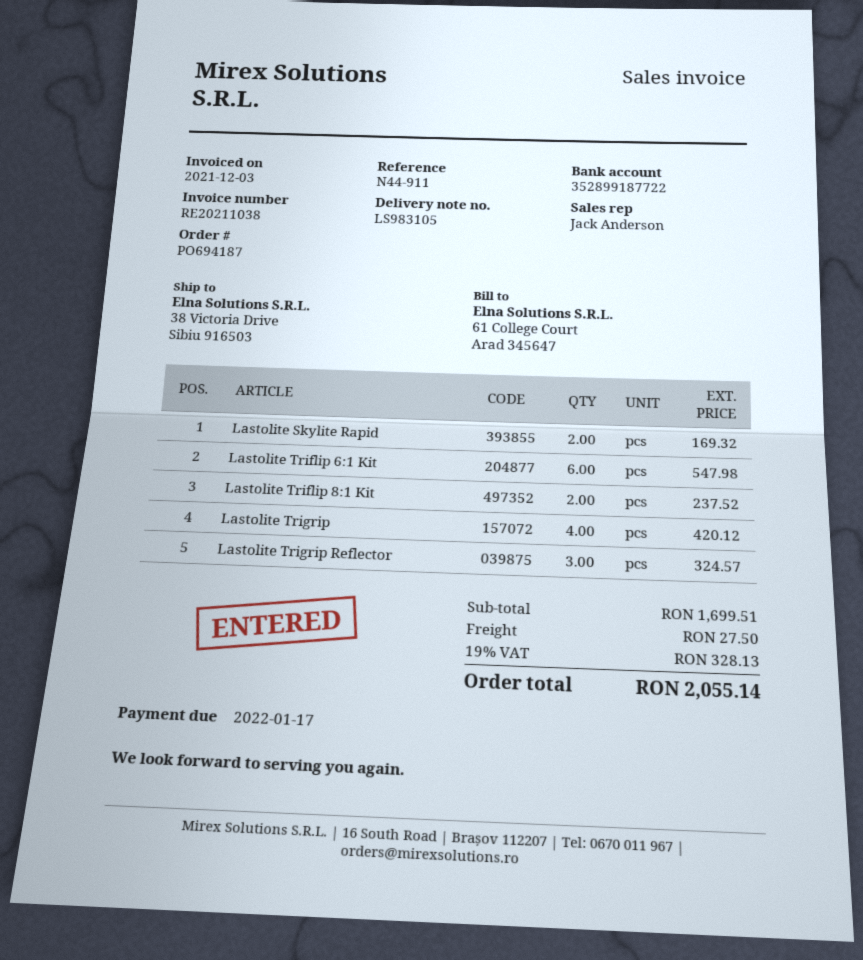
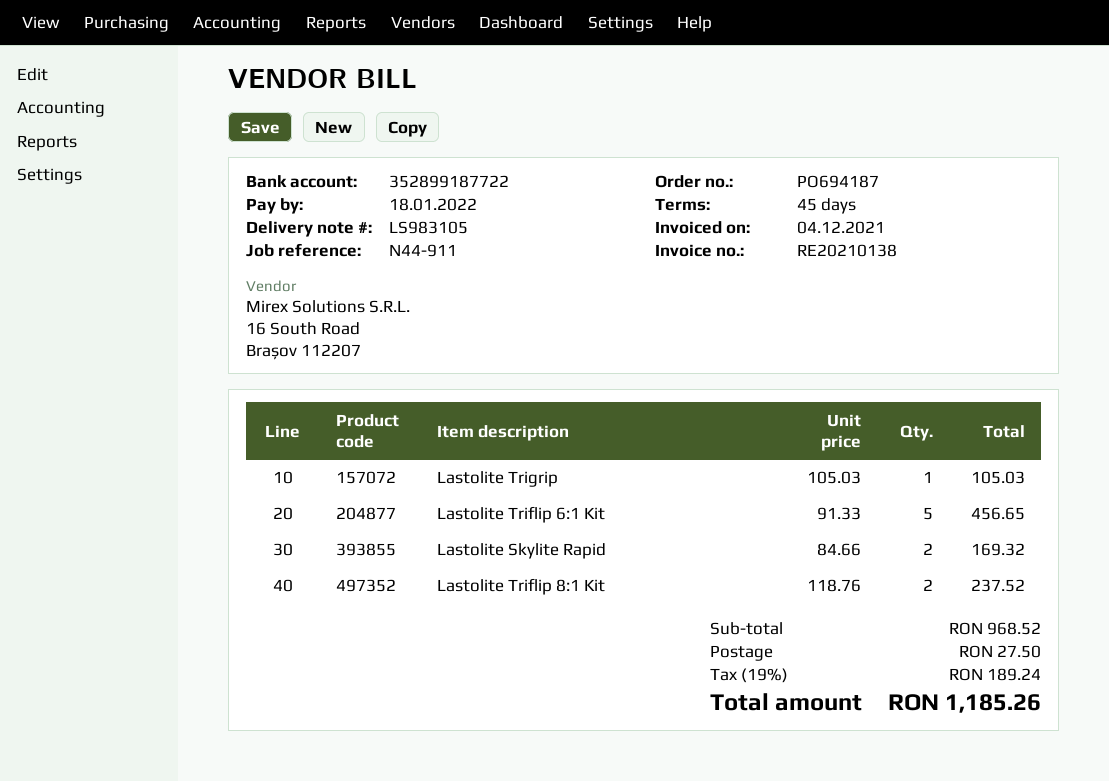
invoice number: RE20211038 -> RE20210138
invoice date: 2021-12-03 -> 2021-12-04
due date: 2022-01-17 -> 2022-01-18
Lastolite Triflip 6:1 Kit: 6 for 547.98 -> 5 for 456.65
Lastolite Trigrip: 4 for 420.12 -> 1 for 105.03
Lastolite Trigrip Reflector: 3 for 324.57 -> none
subtotal: 1699.51 -> 968.52
tax: 19% = 328.13 -> 19% = 189.24
total: 2055.14 -> 1185.26

